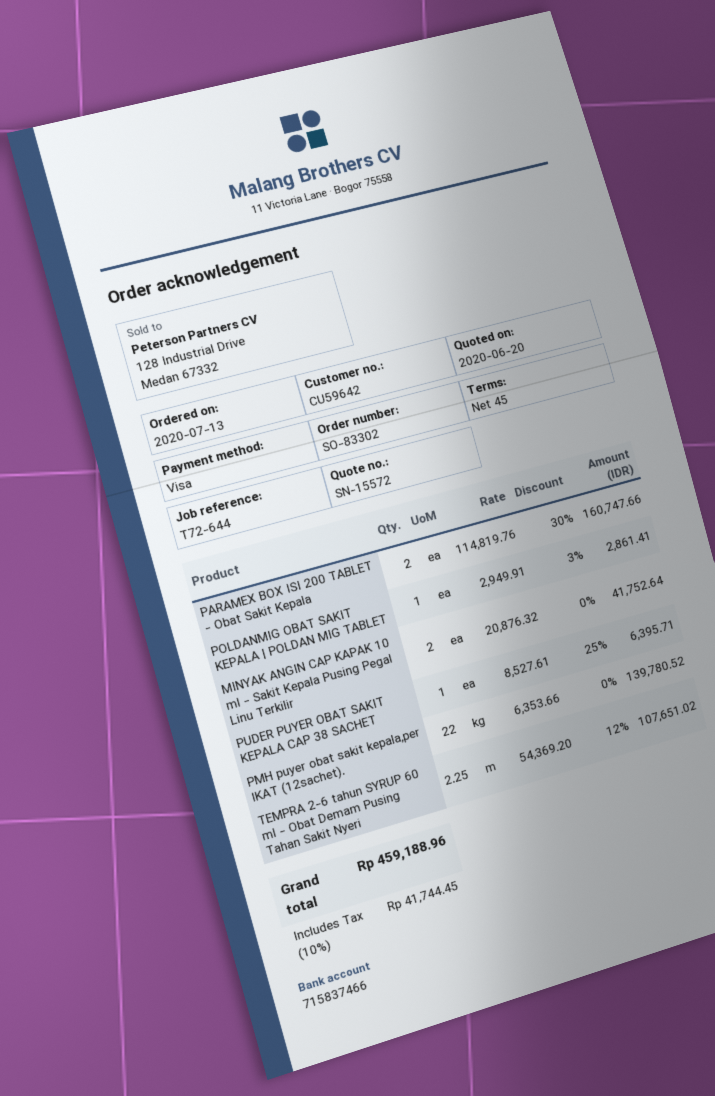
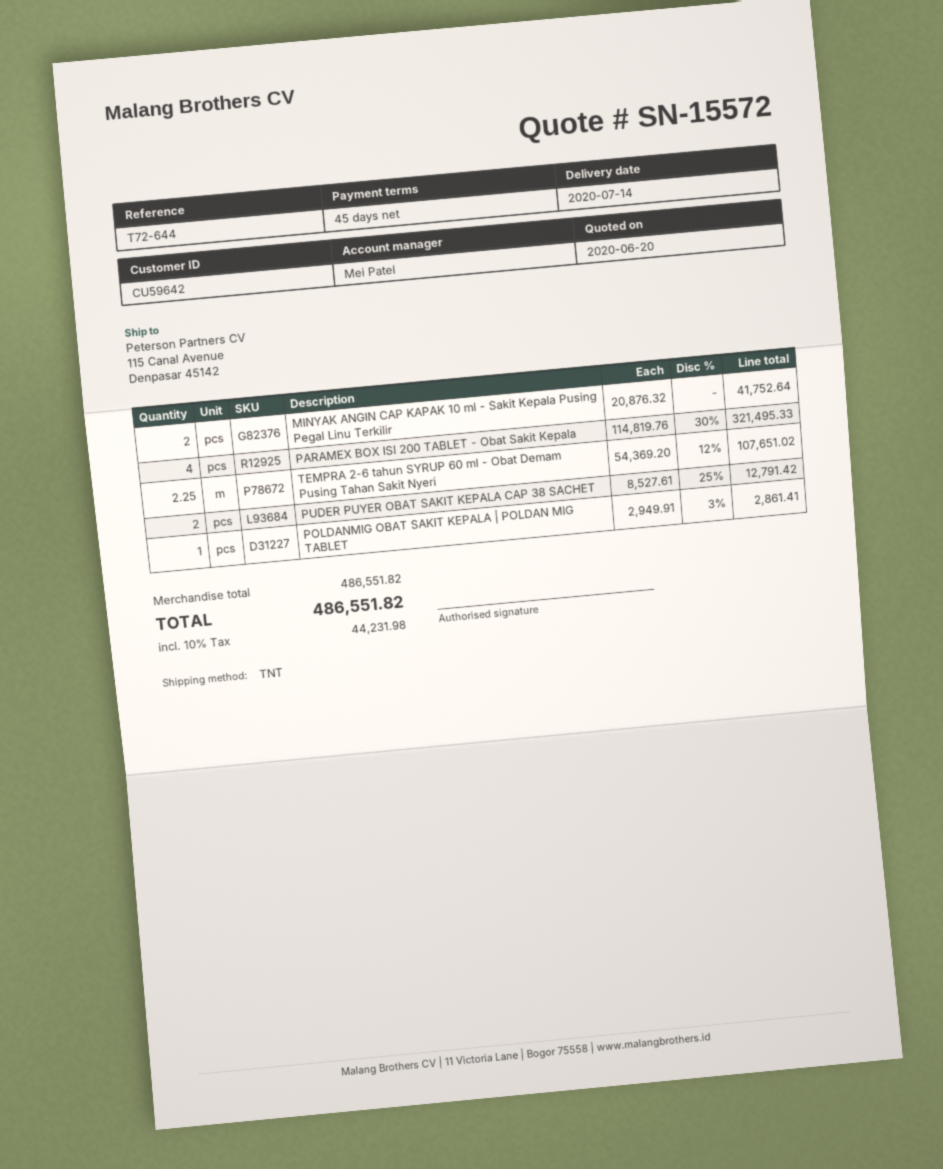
PARAMEX BOX ISI 200 TABLET - Obat Sakit Kepala: 2 x 114819.76 - 30% = 160747.66 -> 4 x 114819.76 - 30% = 321495.33
PUDER PUYER OBAT SAKIT KEPALA CAP 38 SACHET: 1 x 8527.61 - 25% = 6395.71 -> 2 x 8527.61 - 25% = 12791.42
PMH puyer obat sakit kepala,per IKAT (12sachet).: 22 x 6353.66 = 139780.52 -> none
tax: 10% = 41744.45 -> 10% = 44231.98
total: 459188.96 -> 486551.82

